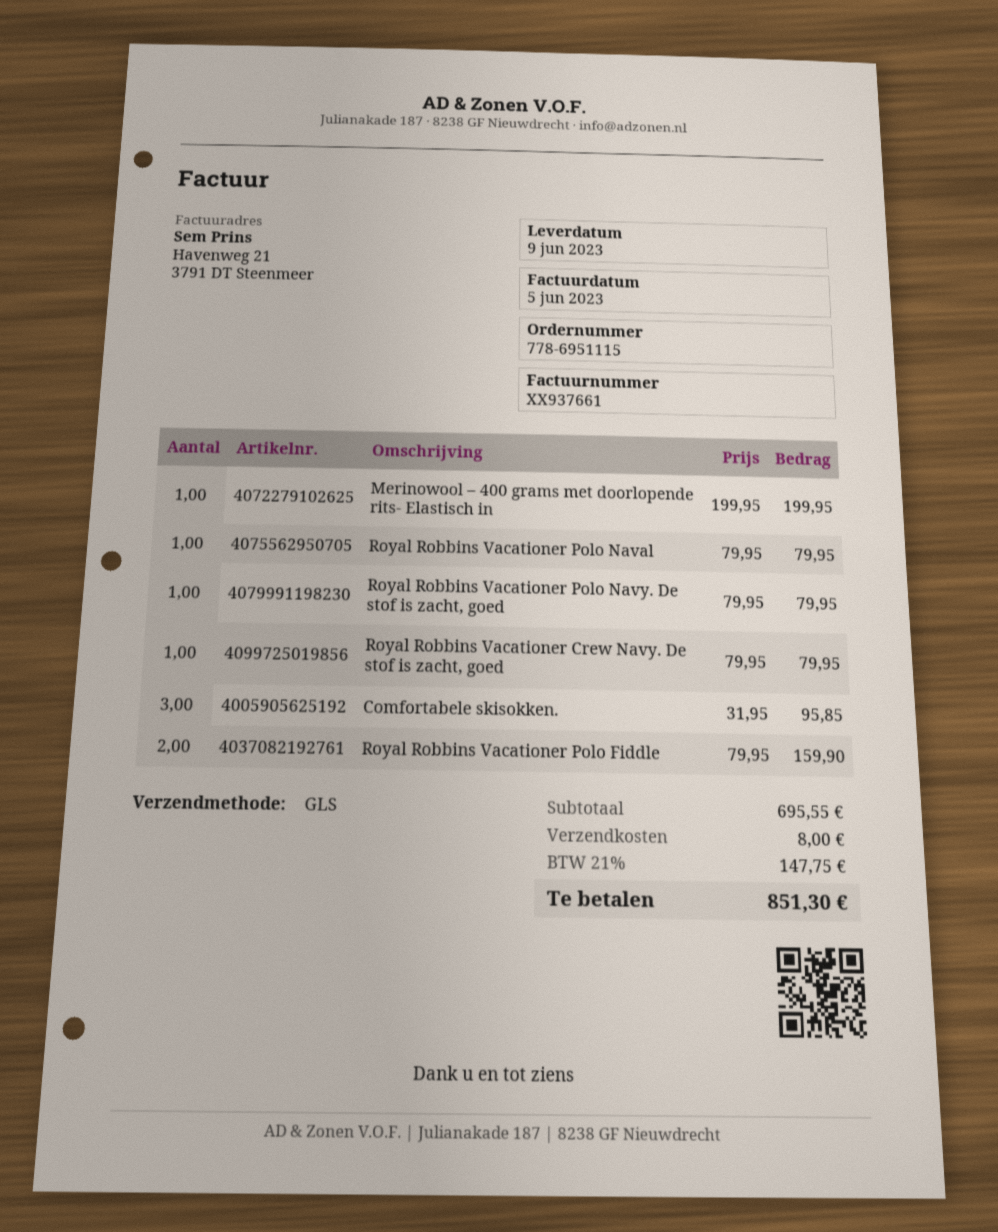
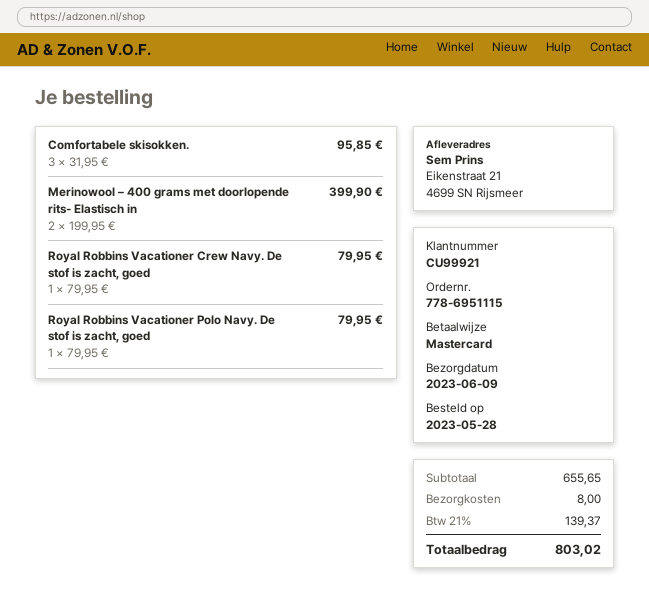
Merinowool – 400 grams met doorlopende rits- Elastisch in: 1 x 199.95 = 199.95 -> 2 x 199.95 = 399.90
Royal Robbins Vacationer Polo Naval: 1 x 79.95 = 79.95 -> none
Royal Robbins Vacationer Polo Fiddle: 2 x 79.95 = 159.90 -> none
subtotal: 695.55 -> 655.65
tax: 21% = 147.75 -> 21% = 139.37
total: 851.30 -> 803.02

